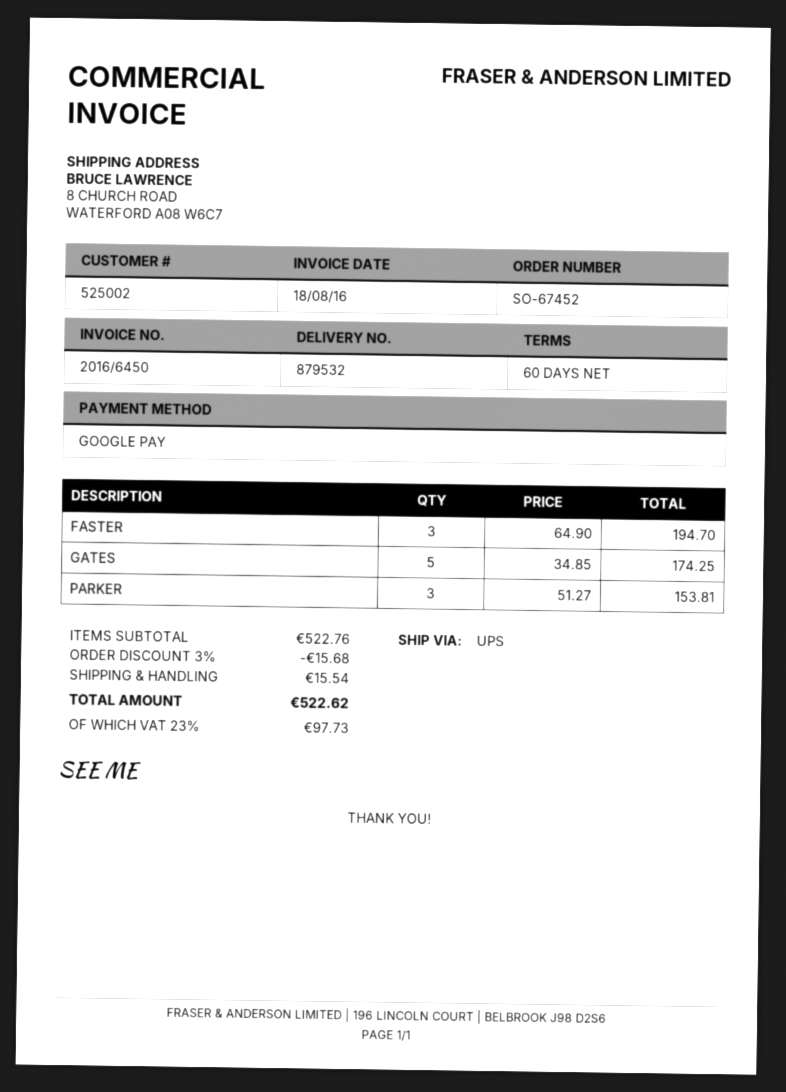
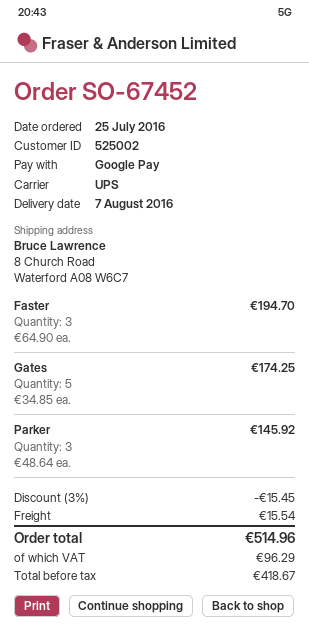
PARKER: 3 x 51.27 = 153.81 -> 3 x 48.64 = 145.92
discount: 3% = 15.68 -> 3% = 15.45
tax: 97.73 -> 96.29
total: 522.62 -> 514.96

